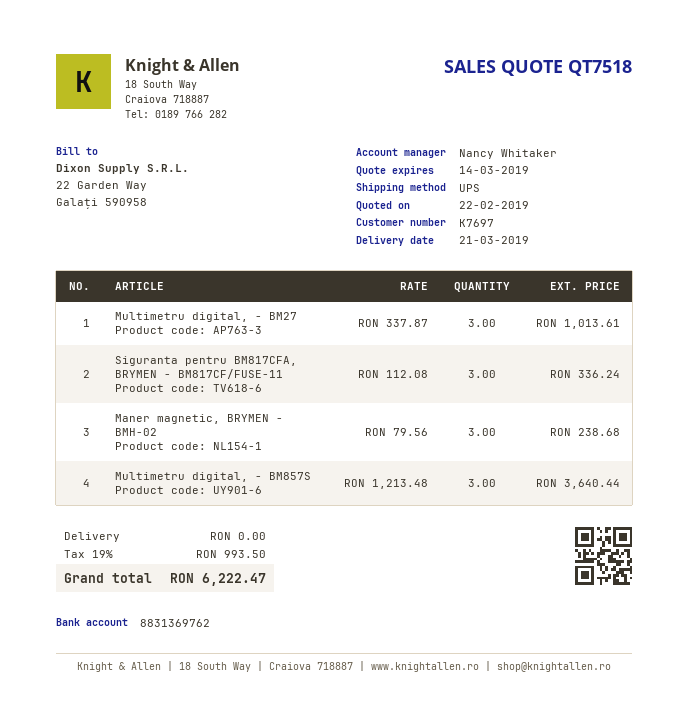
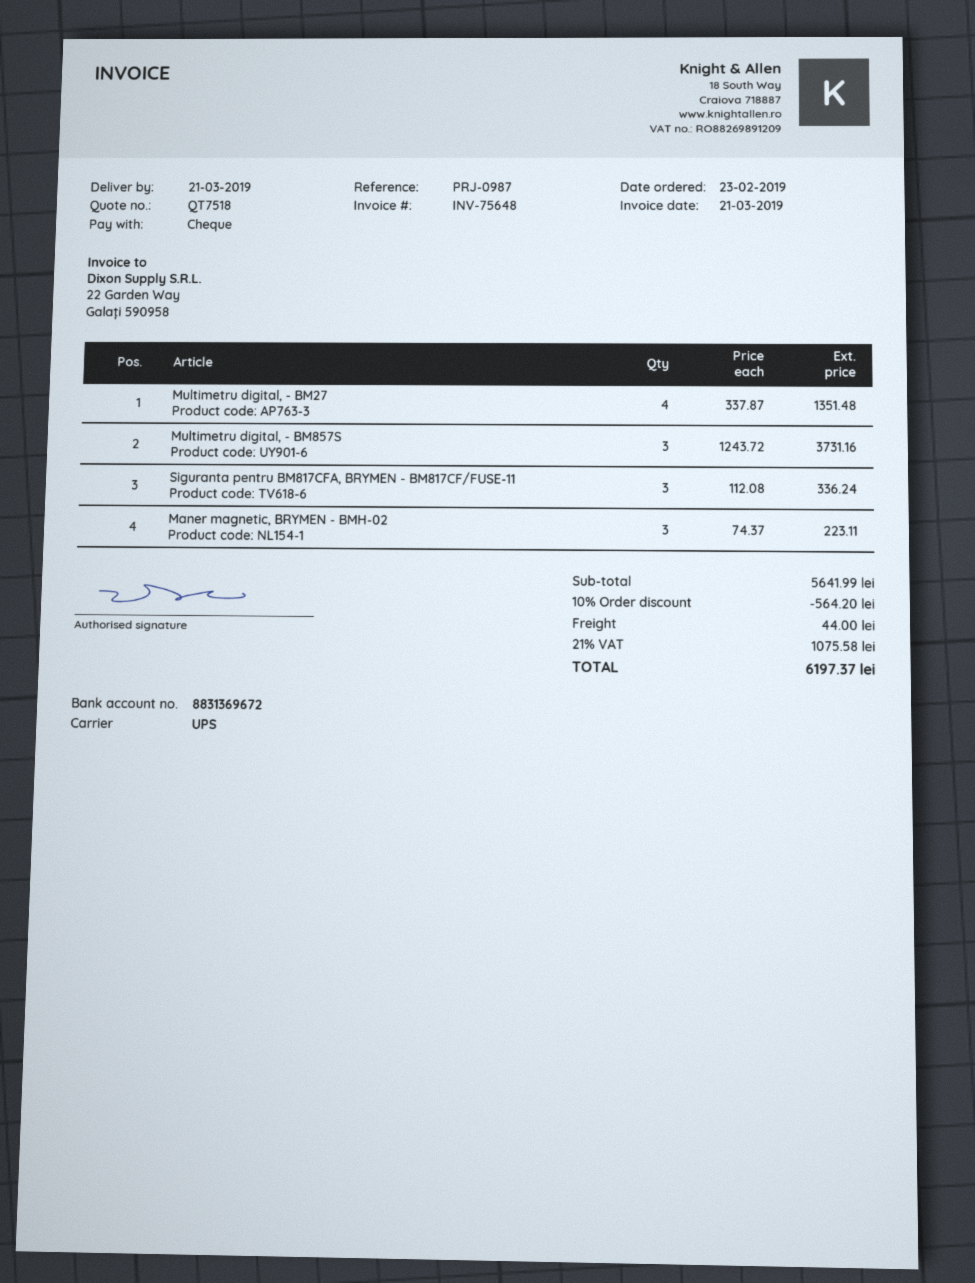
bank account: 8831369762 -> 8831369672
Multimetru digital, - BM27: 3 x 337.87 = 1013.61 -> 4 x 337.87 = 1351.48
Maner magnetic, BRYMEN - BMH-02: 3 x 79.56 = 238.68 -> 3 x 74.37 = 223.11
Multimetru digital, - BM857S: 3 x 1213.48 = 3640.44 -> 3 x 1243.72 = 3731.16
discount: none -> 10% = 564.20
shipping: 0.00 -> 44.00
tax: 19% = 993.50 -> 21% = 1075.58
total: 6222.47 -> 6197.37

